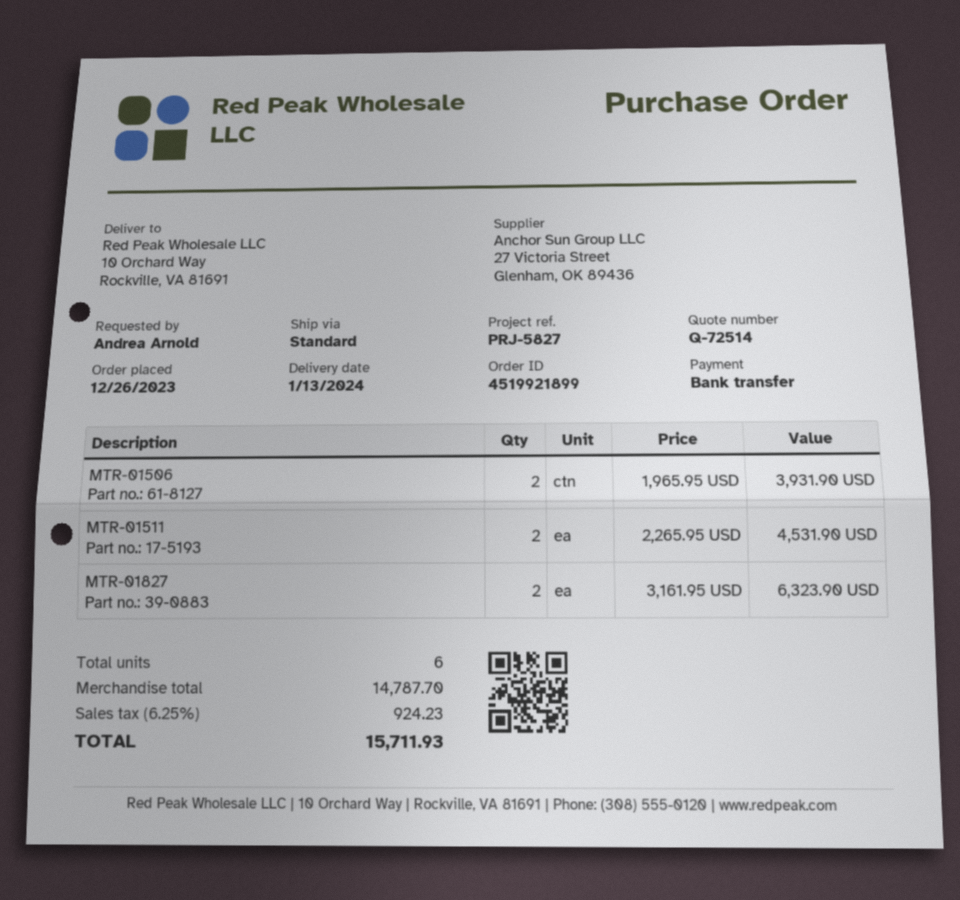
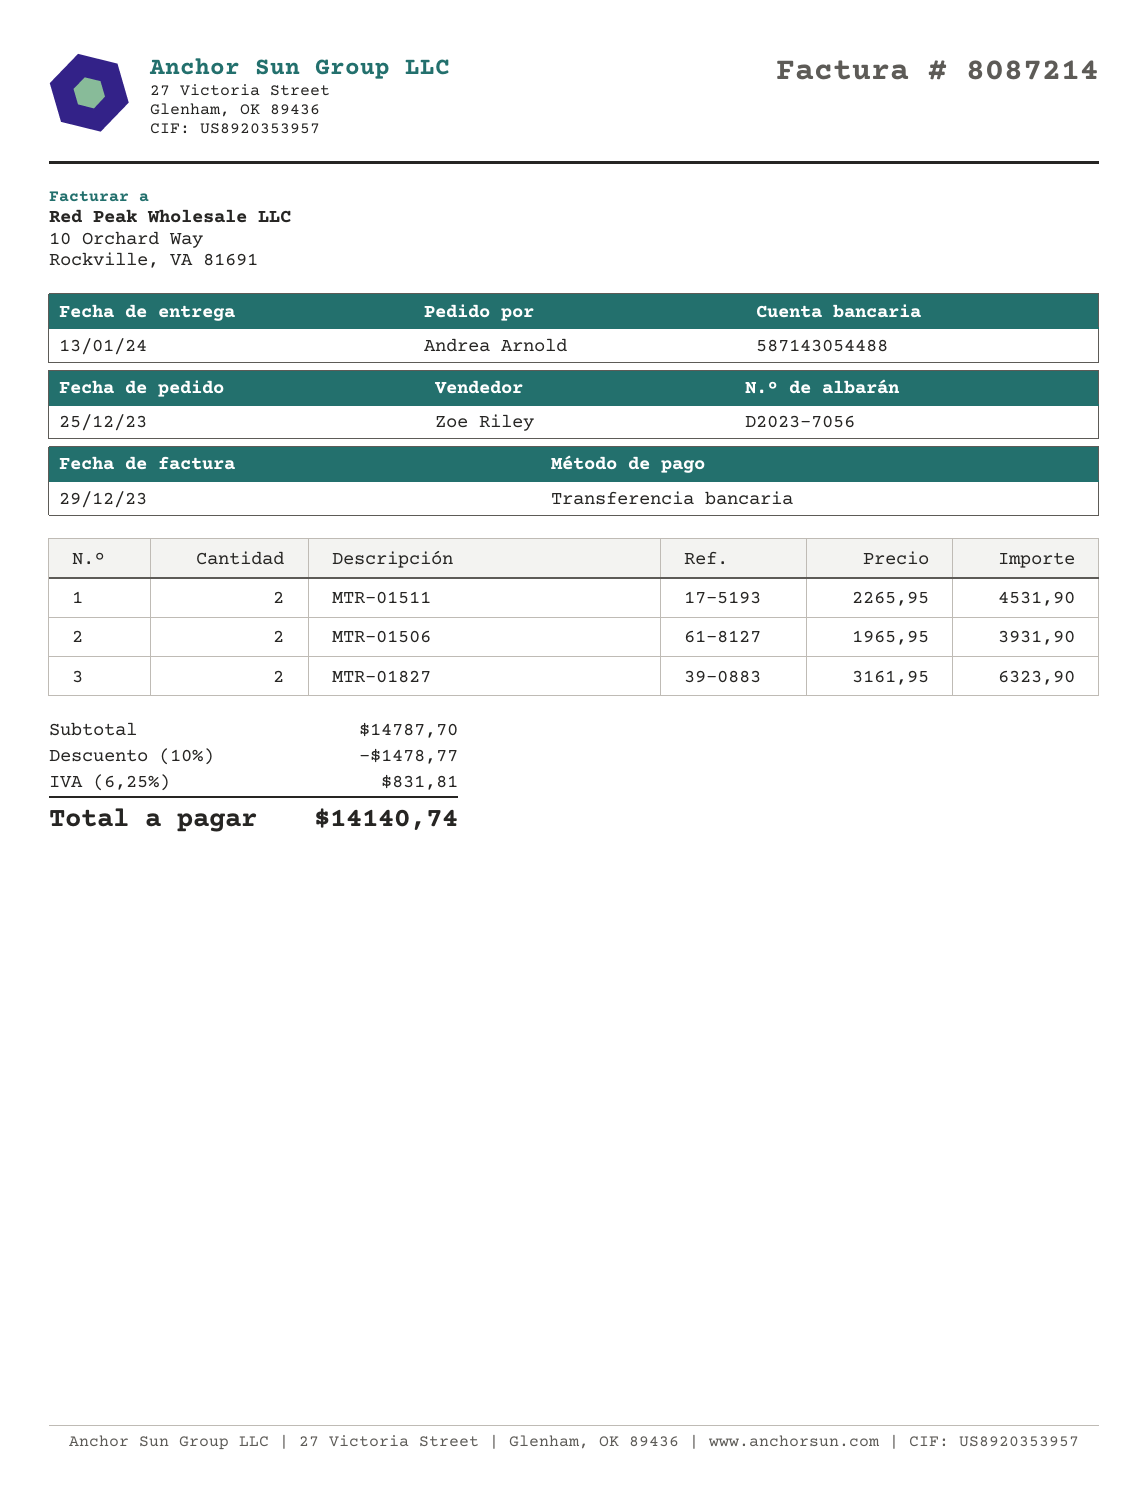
order date: 2023-12-26 -> 2023-12-25
discount: none -> 10% = 1478.77
tax: 6.25% = 924.23 -> 6.25% = 831.81
total: 15711.93 -> 14140.74

